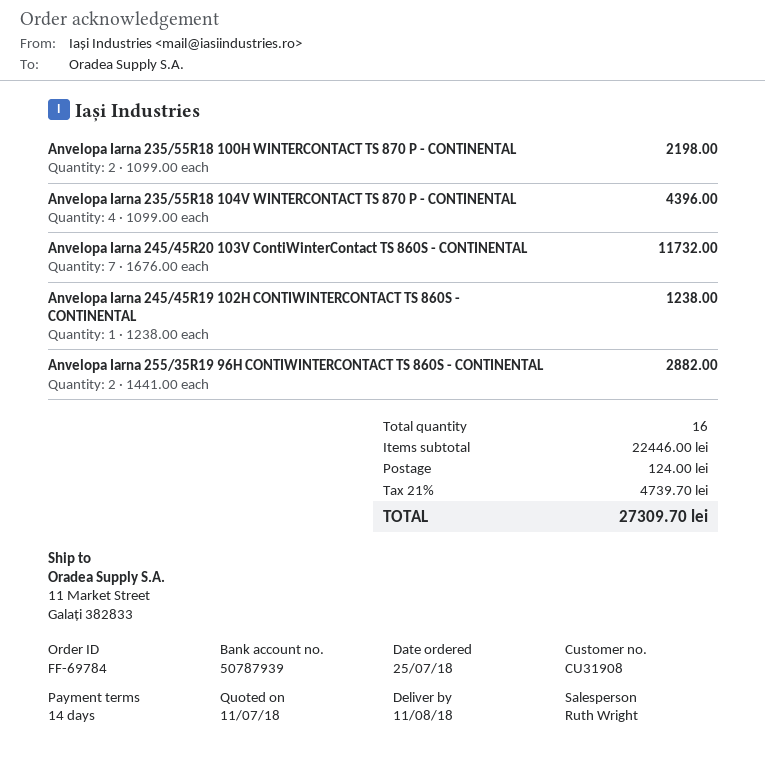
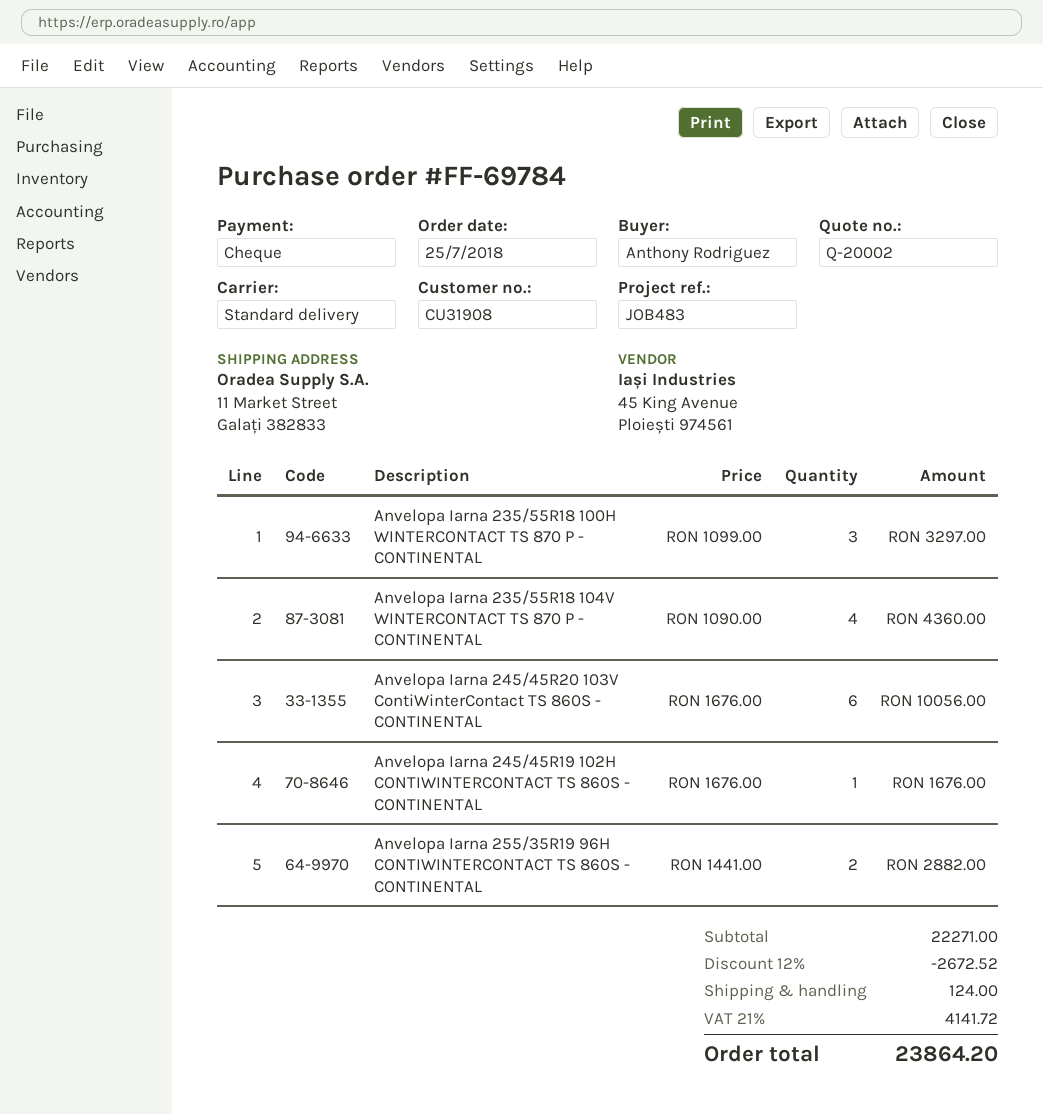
Anvelopa Iarna 235/55R18 100H WINTERCONTACT TS 870 P - CONTINENTAL: 2 x 1099.00 = 2198.00 -> 3 x 1099.00 = 3297.00
Anvelopa Iarna 235/55R18 104V WINTERCONTACT TS 870 P - CONTINENTAL: 4 x 1099.00 = 4396.00 -> 4 x 1090.00 = 4360.00
Anvelopa Iarna 245/45R20 103V ContiWinterContact TS 860S - CONTINENTAL: 7 x 1676.00 = 11732.00 -> 6 x 1676.00 = 10056.00
Anvelopa Iarna 245/45R19 102H CONTIWINTERCONTACT TS 860S - CONTINENTAL: 1 x 1238.00 = 1238.00 -> 1 x 1676.00 = 1676.00
subtotal: 22446.00 -> 22271.00
discount: none -> 12% = 2672.52
tax: 21% = 4739.70 -> 21% = 4141.72
total: 27309.70 -> 23864.20

